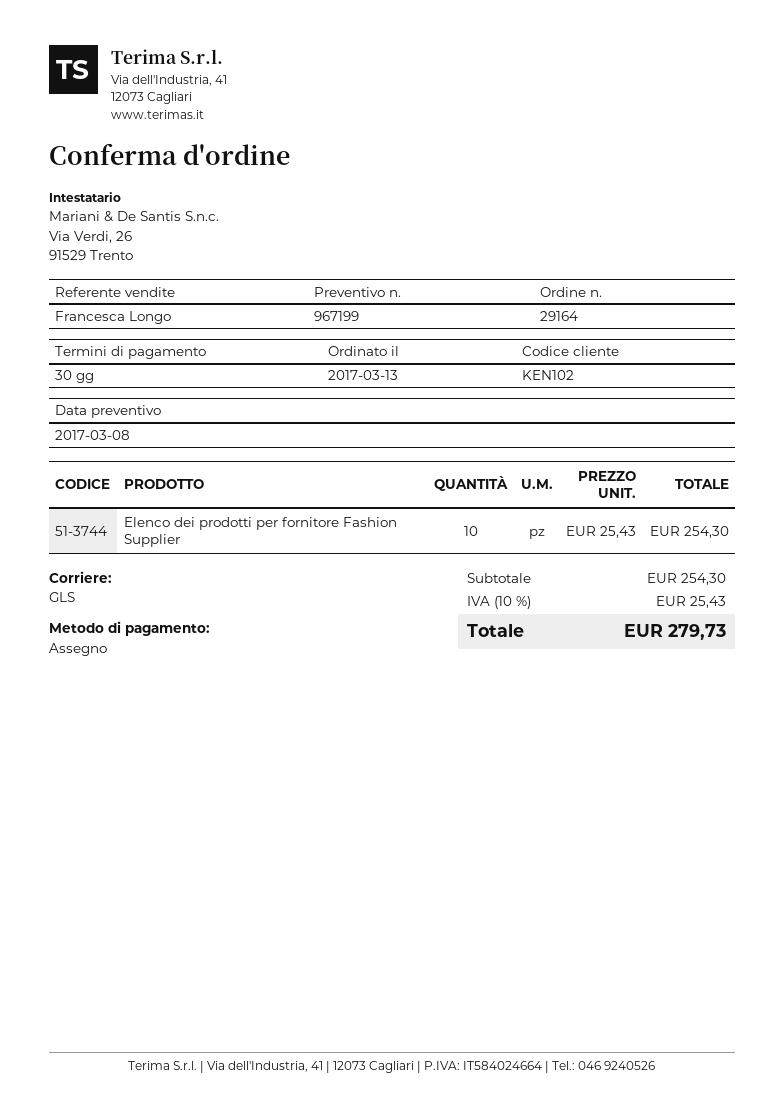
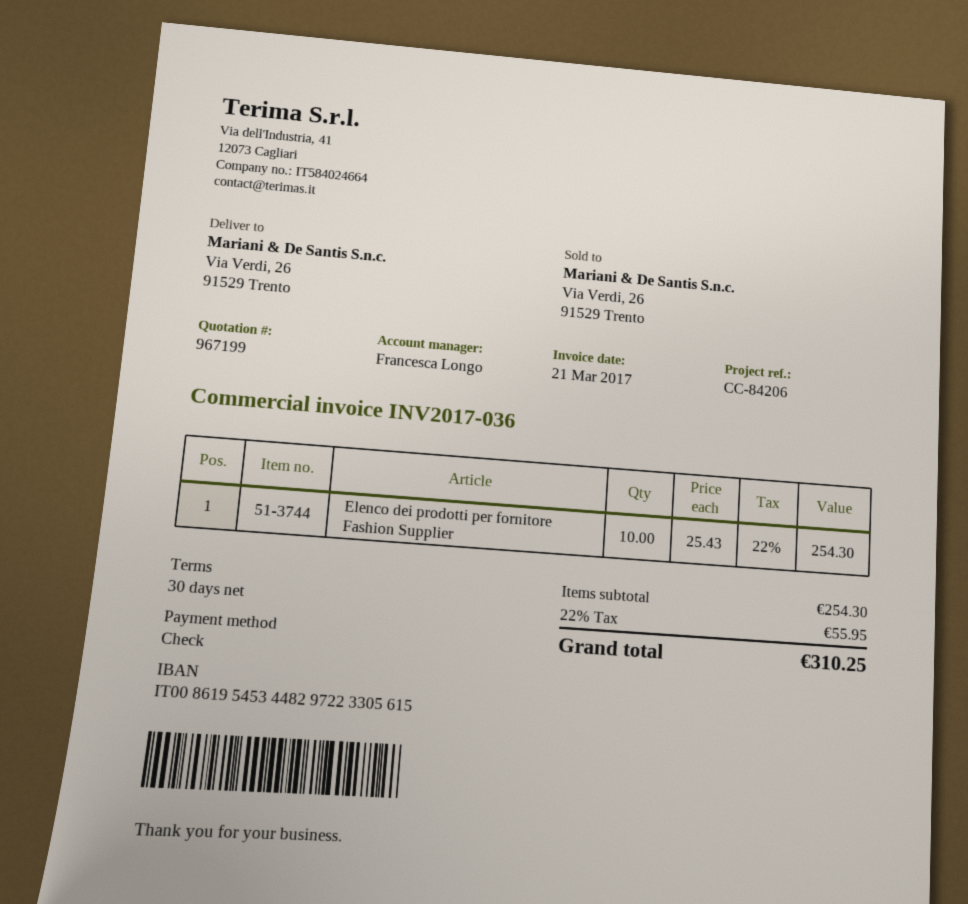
tax: 10% = 25.43 -> 22% = 55.95
total: 279.73 -> 310.25

